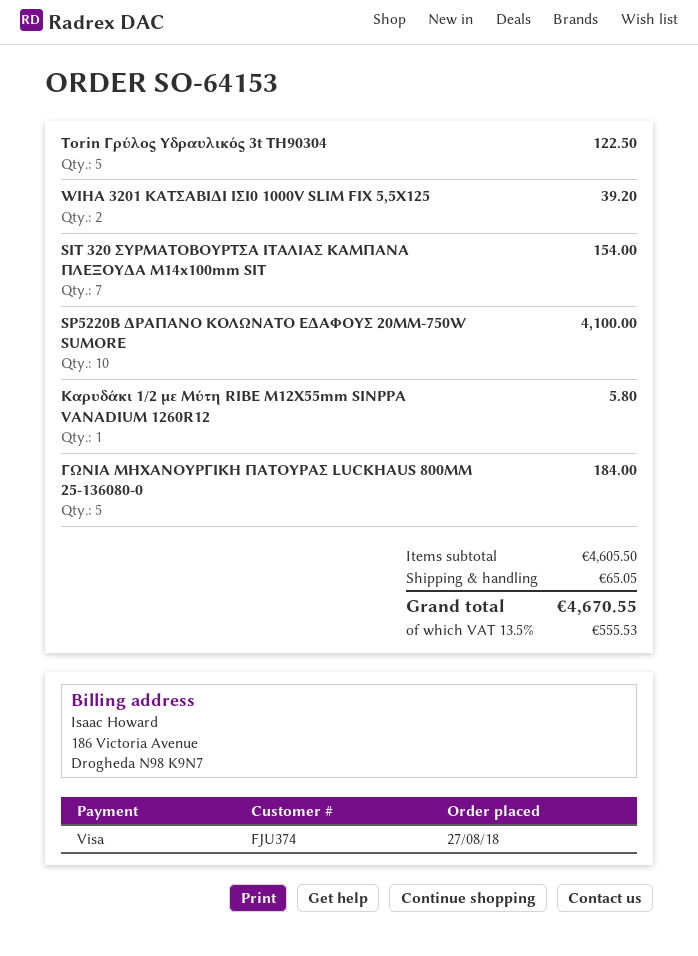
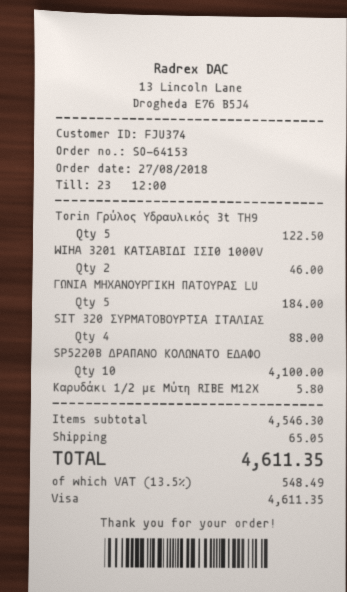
WIHA 3201 ΚΑΤΣΑΒΙΔΙ ΙΣΙ0 1000V SLIM FIX 5,5X125: 2 for 39.20 -> 2 for 46.00
SIT 320 ΣΥΡΜΑΤΟΒΟΥΡΤΣΑ ΙΤΑΛΙΑΣ ΚΑΜΠΑΝΑ ΠΛΕΞΟΥΔΑ M14x100mm SIT: 7 for 154.00 -> 4 for 88.00
subtotal: 4605.50 -> 4546.30
tax: 13.5% = 555.53 -> 13.5% = 548.49
total: 4670.55 -> 4611.35

